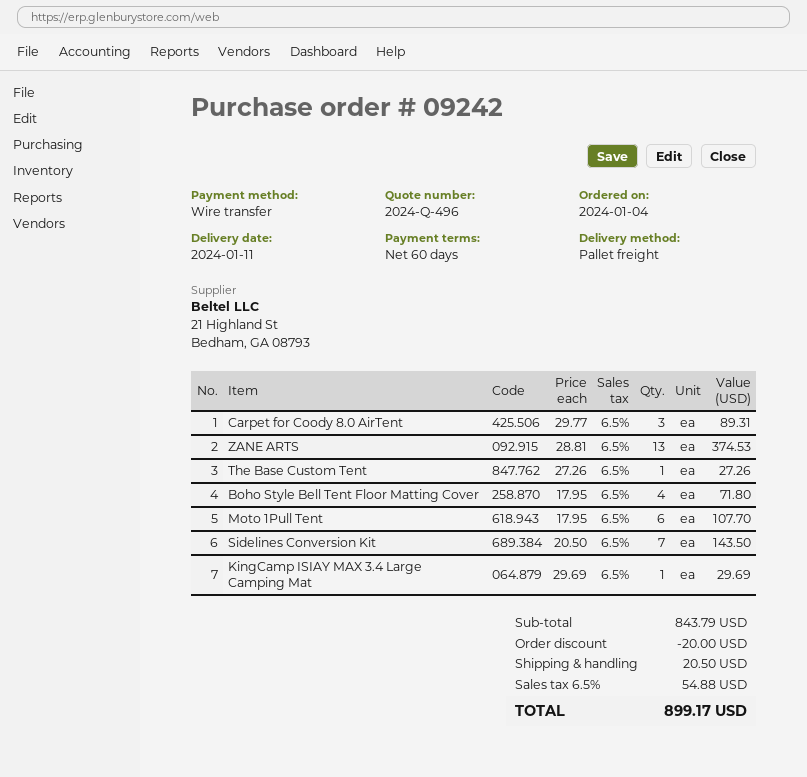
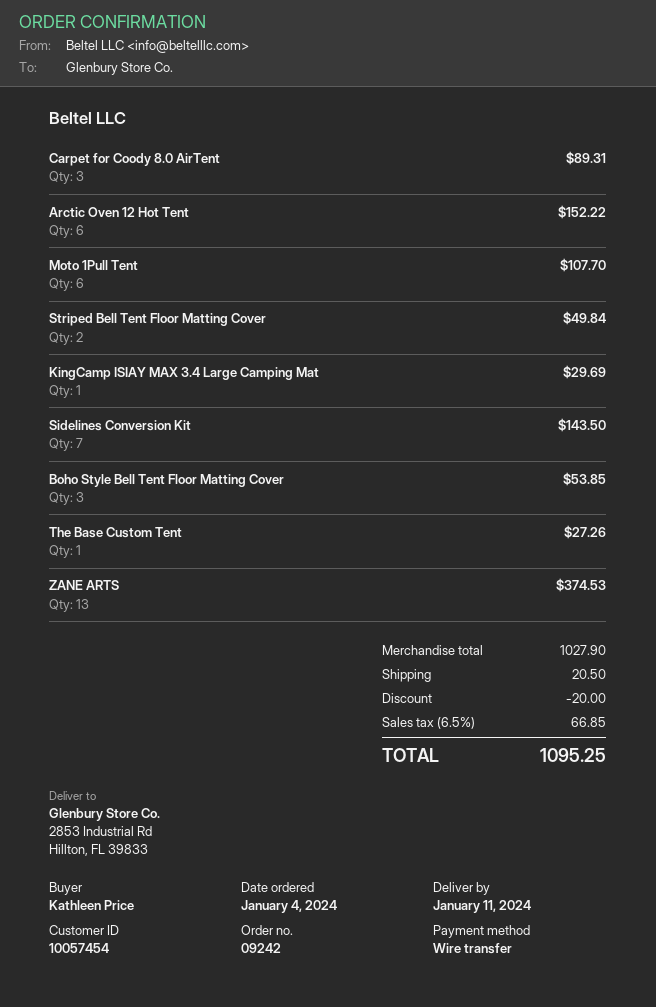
Boho Style Bell Tent Floor Matting Cover: 4 for 71.80 -> 3 for 53.85
Arctic Oven 12 Hot Tent: none -> 6 for 152.22
Striped Bell Tent Floor Matting Cover: none -> 2 for 49.84
subtotal: 843.79 -> 1027.90
tax: 6.5% = 54.88 -> 6.5% = 66.85
total: 899.17 -> 1095.25

